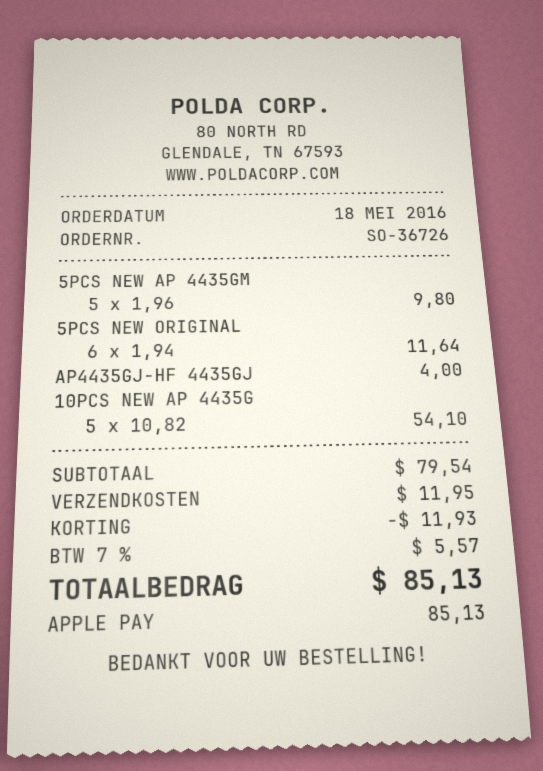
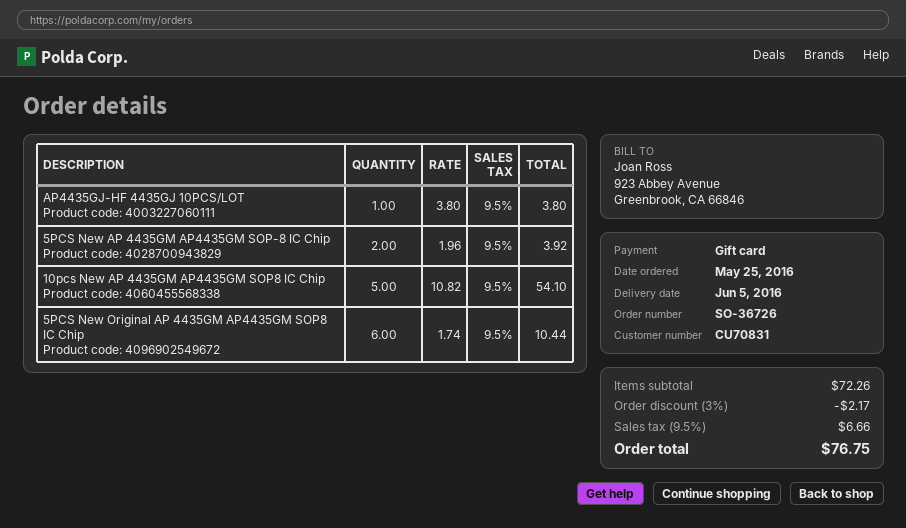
order date: 2016-05-18 -> 2016-05-25
payment method: Apple Pay -> gift card
5PCS NEW AP 4435GM: 5 x 1.96 = 9.80 -> 2 x 1.96 = 3.92
5PCS NEW ORIGINAL: 6 x 1.94 = 11.64 -> 6 x 1.74 = 10.44
AP4435GJ-HF 4435GJ: 1 x 4.00 = 4.00 -> 1 x 3.80 = 3.80
subtotal: 79.54 -> 72.26
discount: 11.93 -> 2.17
shipping: 11.95 -> none
tax: 7% = 5.57 -> 9.5% = 6.66
total: 85.13 -> 76.75

